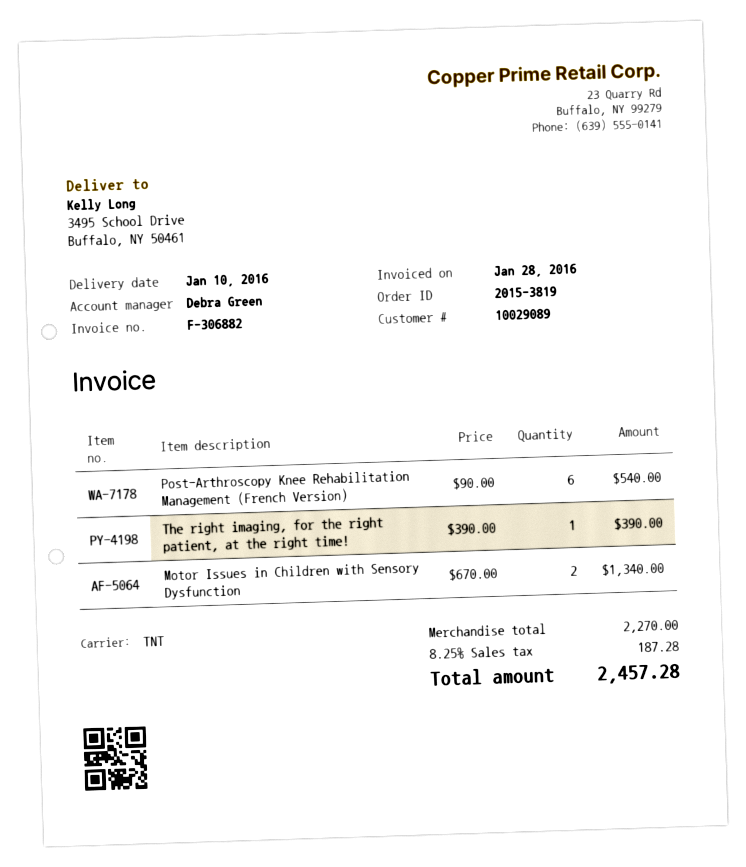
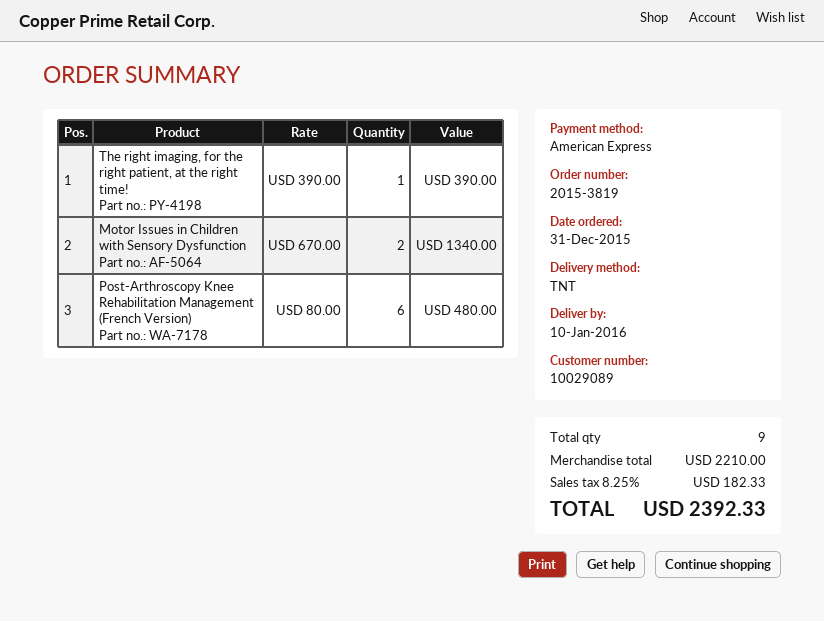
Post-Arthroscopy Knee Rehabilitation Management (French Version): 6 x 90.00 = 540.00 -> 6 x 80.00 = 480.00
subtotal: 2270.00 -> 2210.00
tax: 8.25% = 187.28 -> 8.25% = 182.33
total: 2457.28 -> 2392.33

